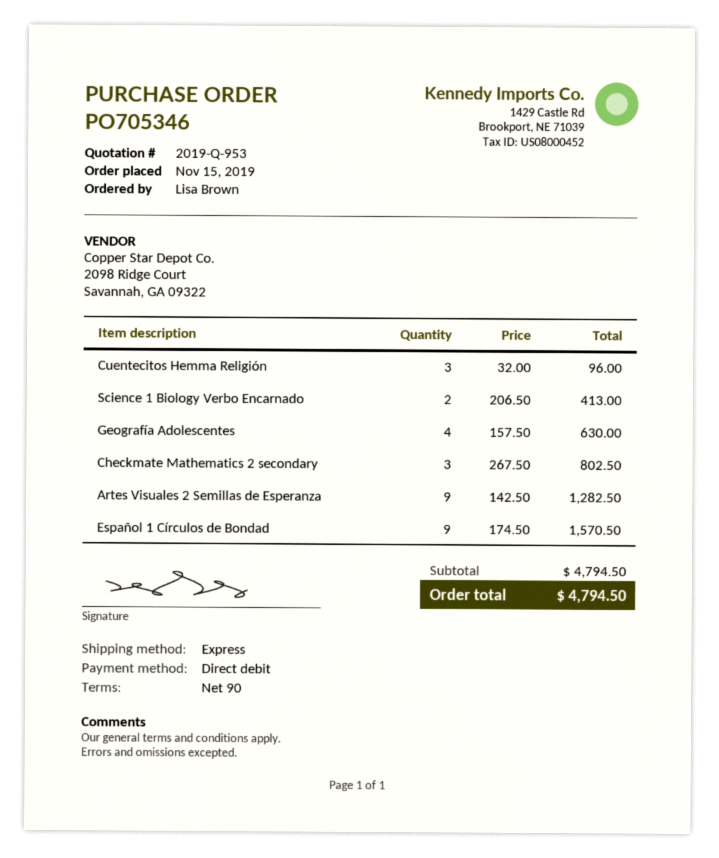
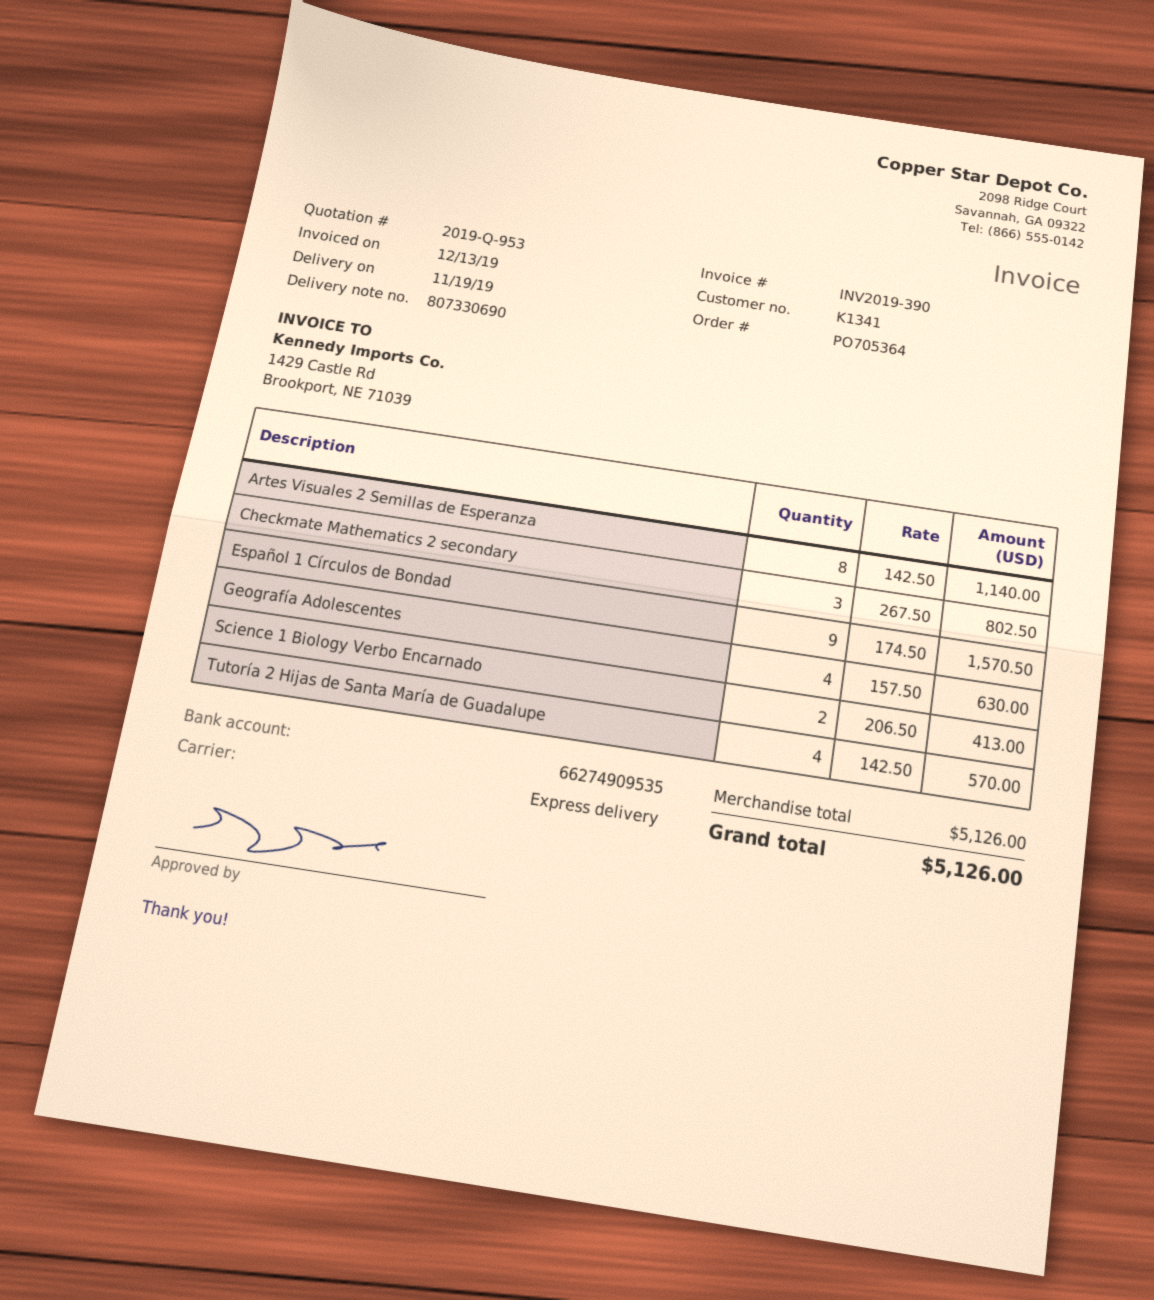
order number: PO705346 -> PO705364
Cuentecitos Hemma Religión: 3 x 32.00 = 96.00 -> none
Artes Visuales 2 Semillas de Esperanza: 9 x 142.50 = 1282.50 -> 8 x 142.50 = 1140.00
Tutoría 2 Hijas de Santa María de Guadalupe: none -> 4 x 142.50 = 570.00
subtotal: 4794.50 -> 5126.00
total: 4794.50 -> 5126.00

